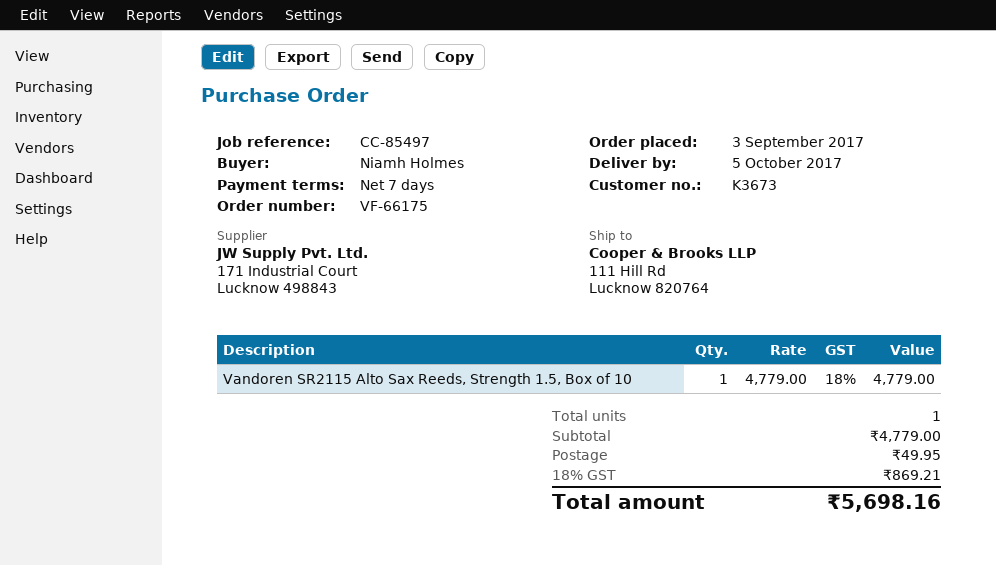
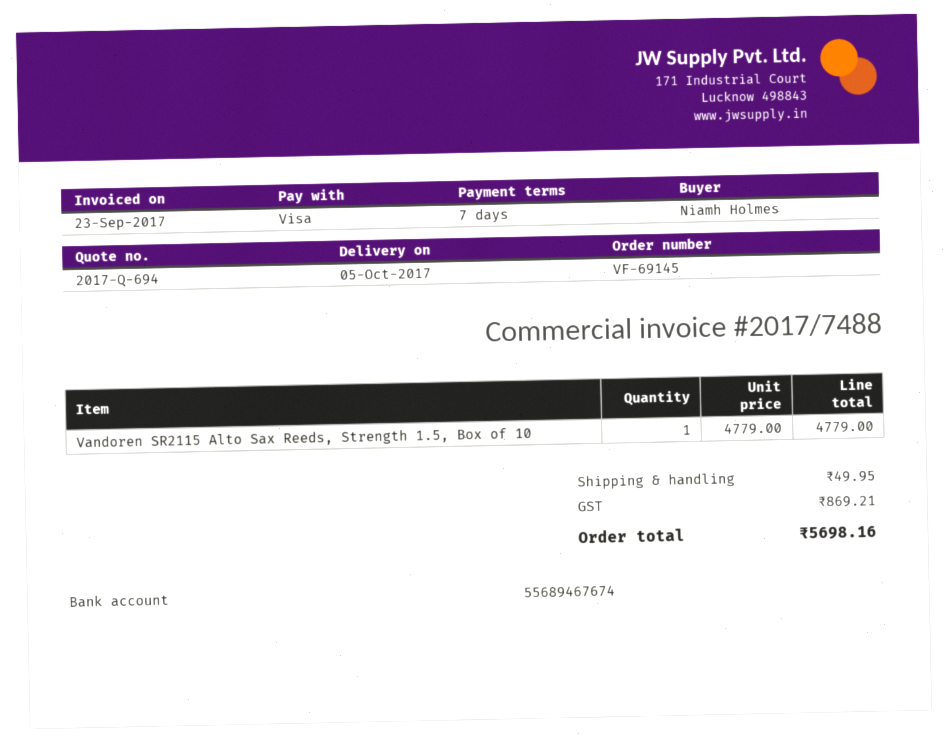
order number: VF-66175 -> VF-69145

